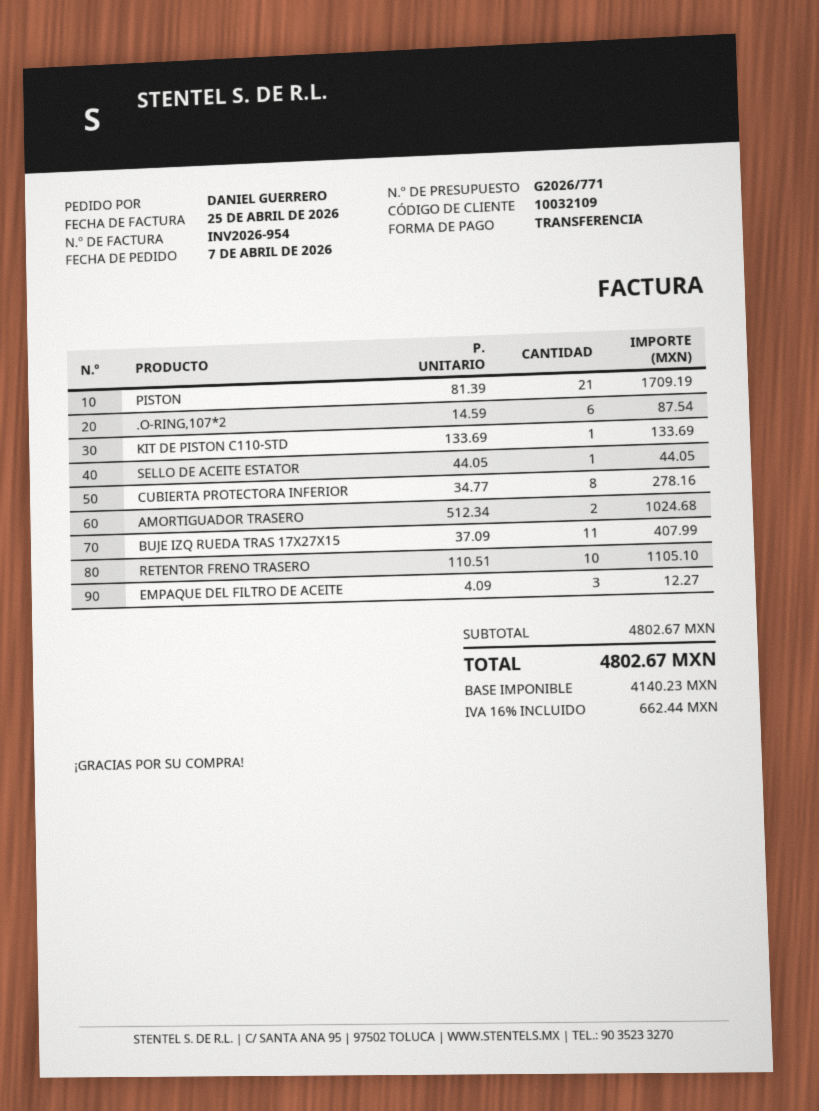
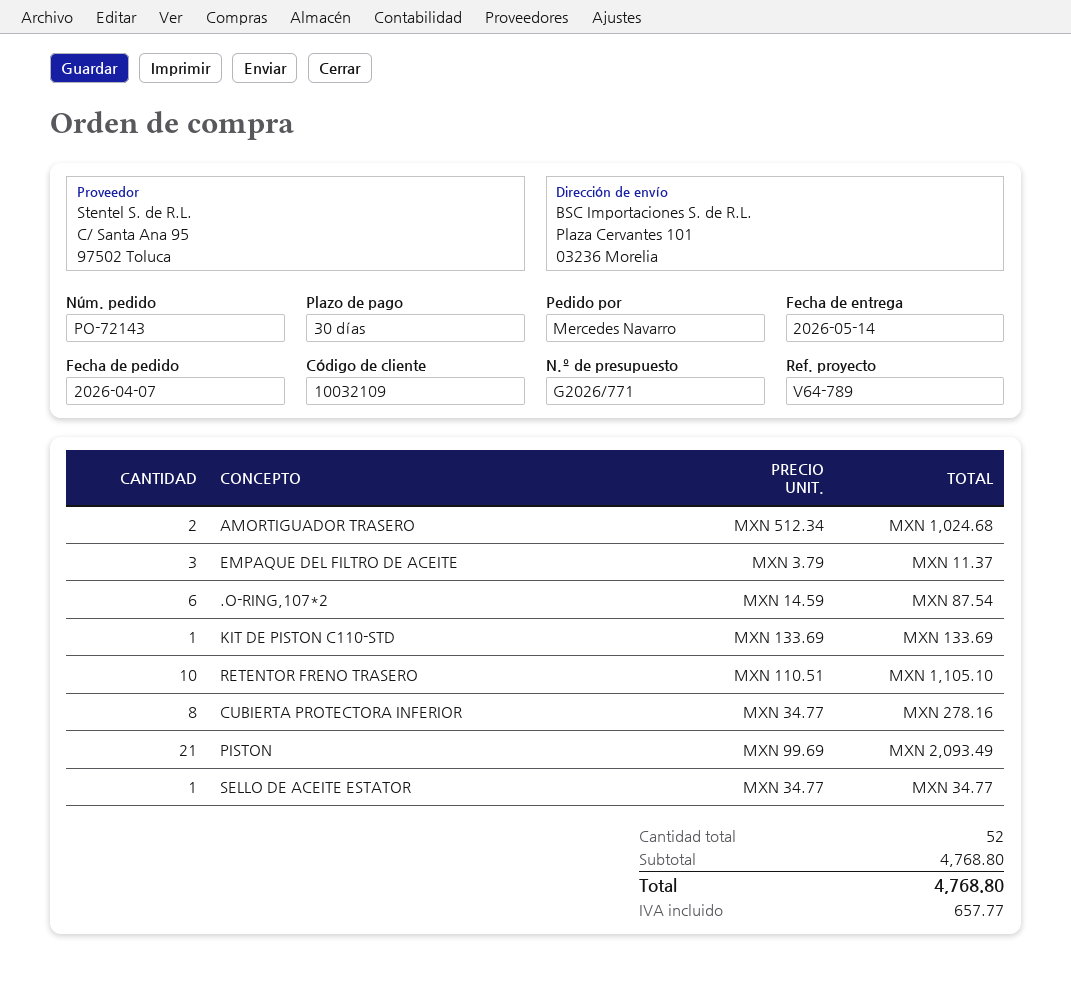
ordered by: DANIEL GUERRERO -> Mercedes Navarro
PISTON: 21 x 81.39 = 1709.19 -> 21 x 99.69 = 2093.49
SELLO DE ACEITE ESTATOR: 1 x 44.05 = 44.05 -> 1 x 34.77 = 34.77
BUJE IZQ RUEDA TRAS 17X27X15: 11 x 37.09 = 407.99 -> none
EMPAQUE DEL FILTRO DE ACEITE: 3 x 4.09 = 12.27 -> 3 x 3.79 = 11.37
subtotal: 4802.67 -> 4768.80
tax: 662.44 -> 657.77
total: 4802.67 -> 4768.80

